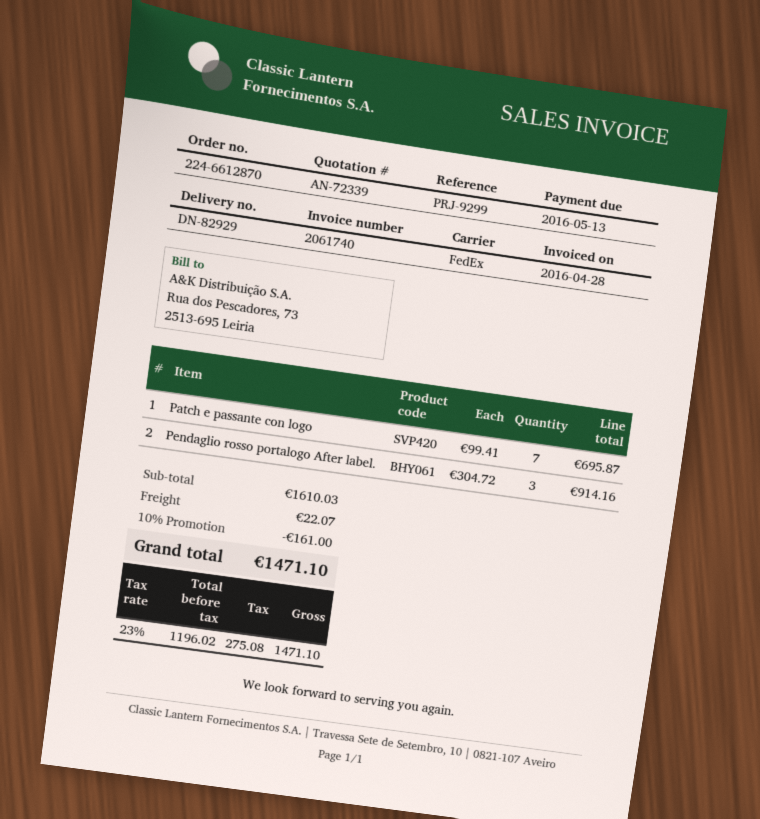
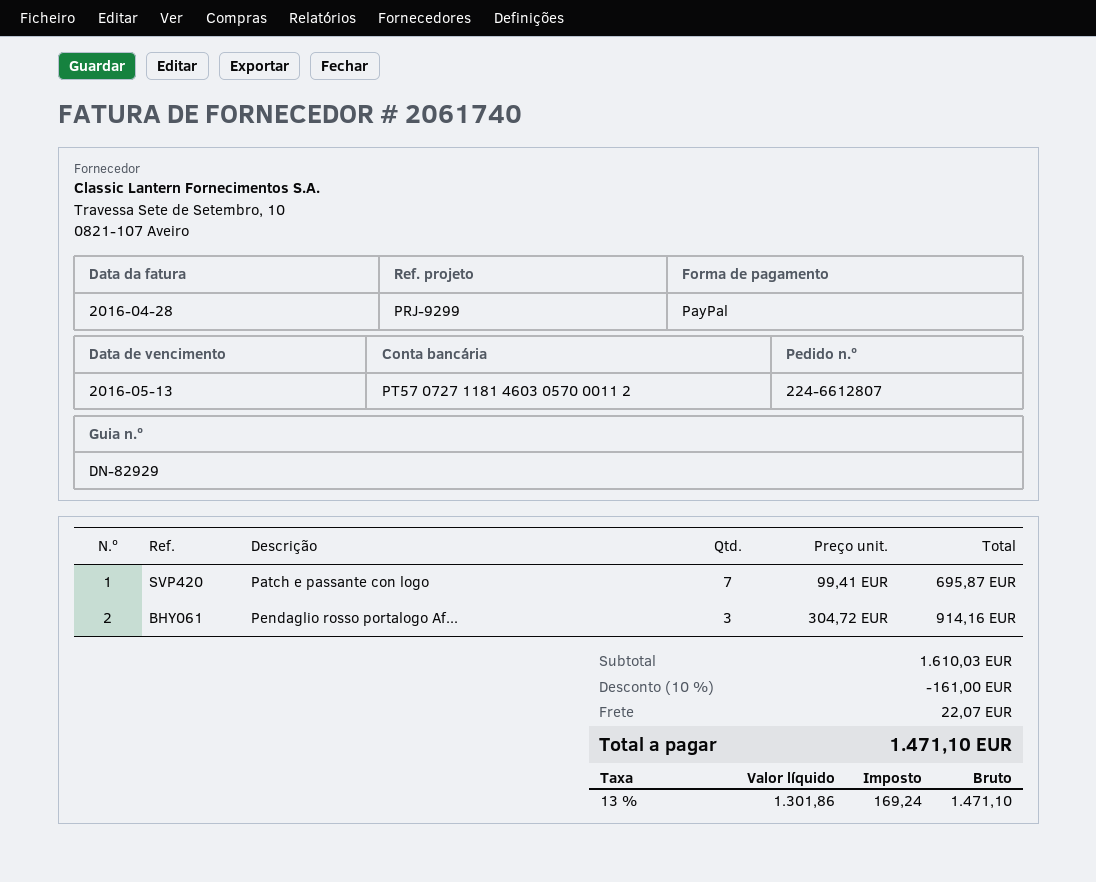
order number: 224-6612870 -> 224-6612807
net: 1196.02 -> 1301.86
tax: 23% = 275.08 -> 13% = 169.24

